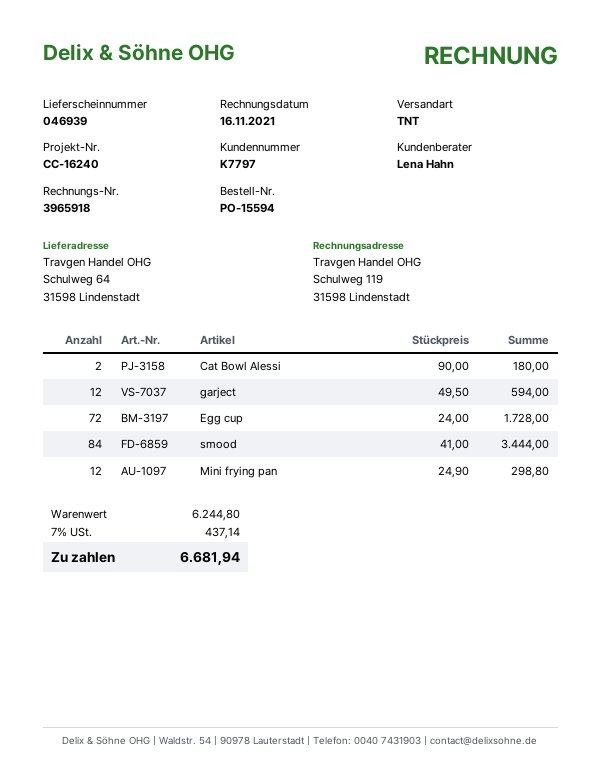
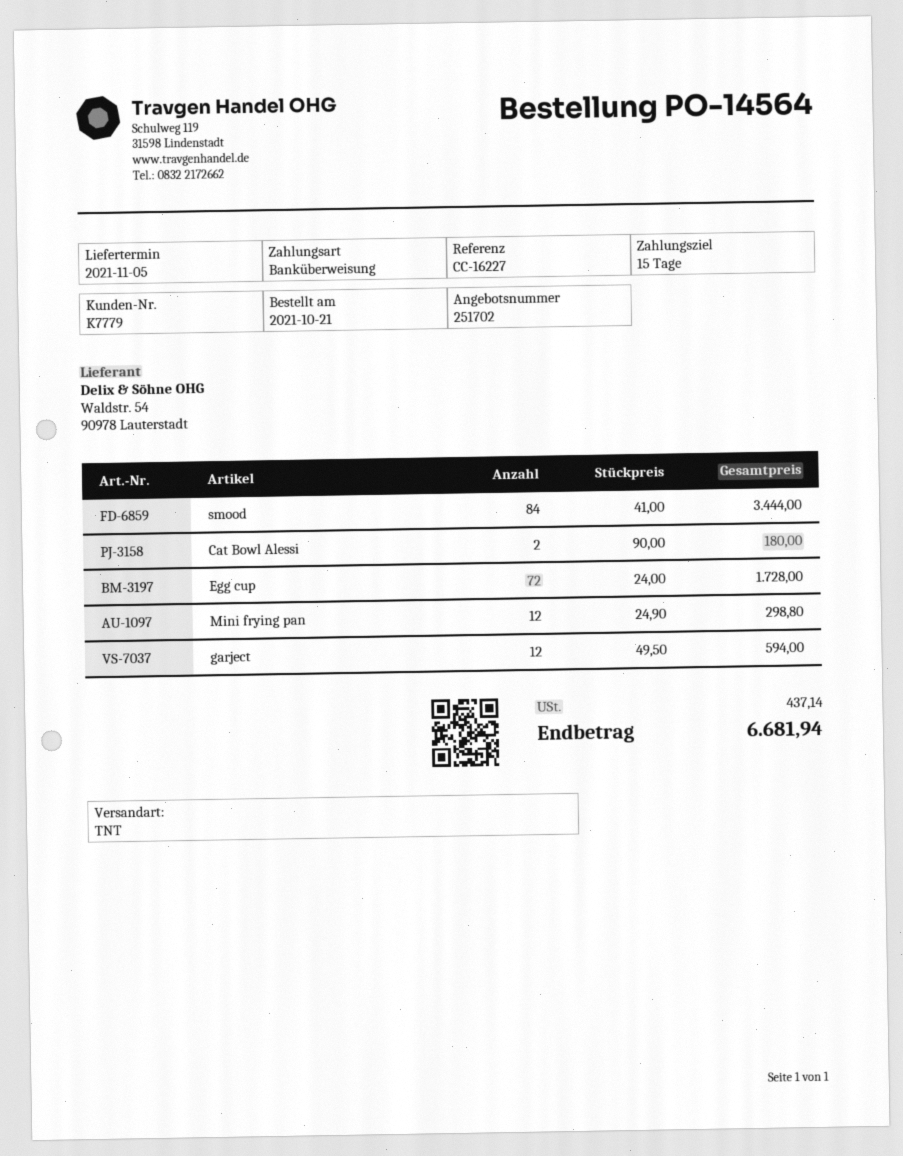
order number: PO-15594 -> PO-14564
customer number: K7797 -> K7779
reference: CC-16240 -> CC-16227

